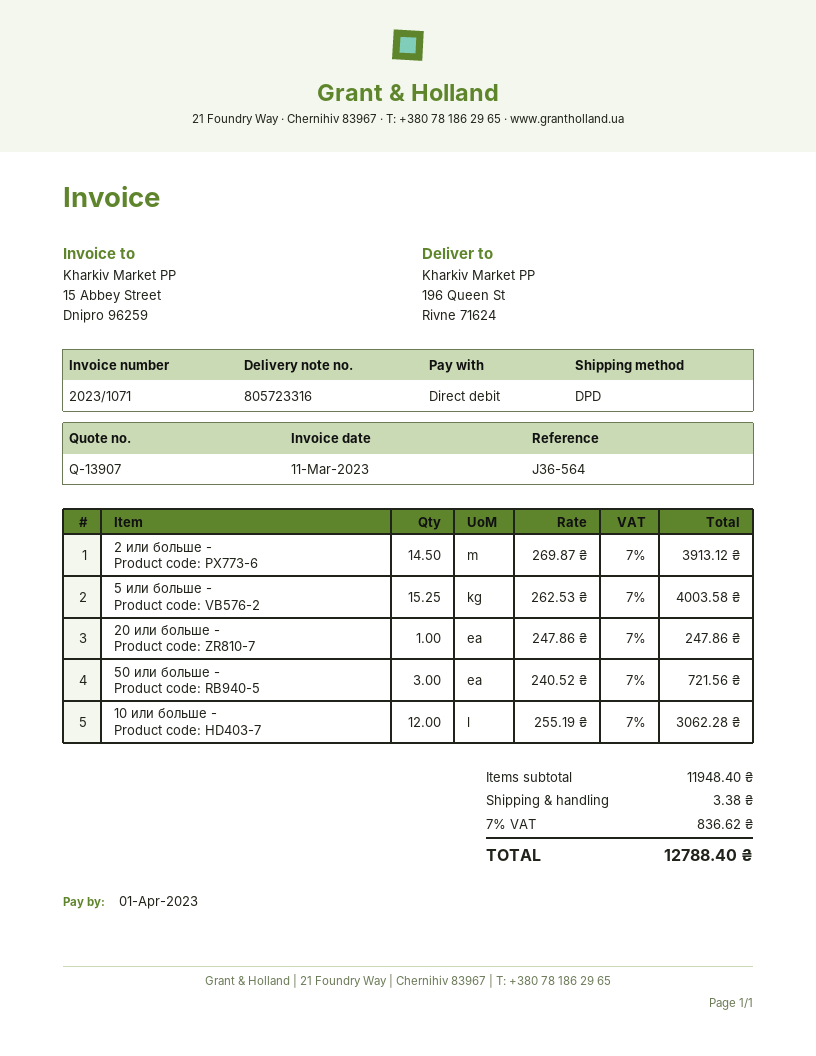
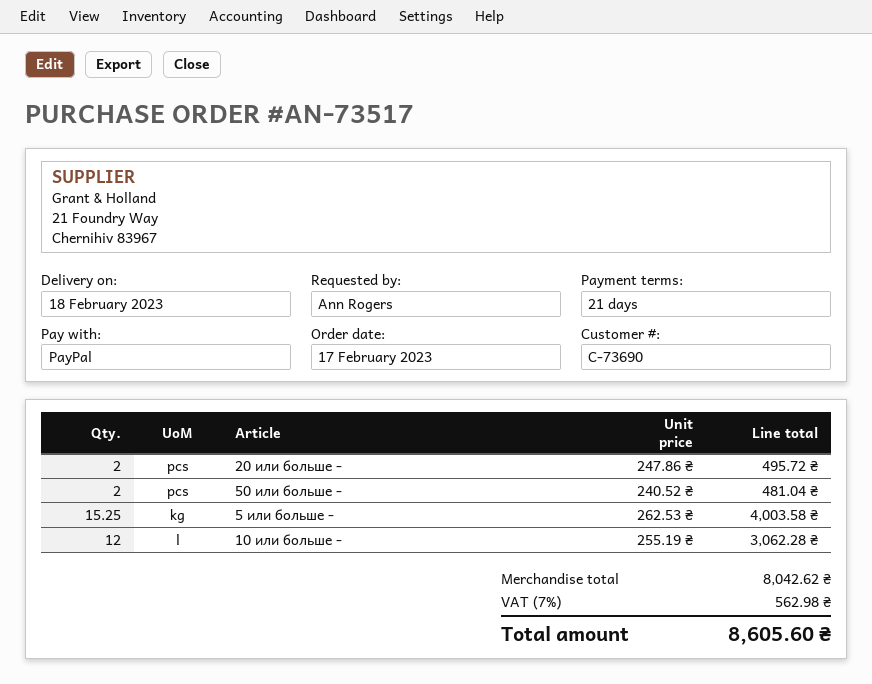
payment method: direct debit -> PayPal
2 или больше -: 14.5 x 269.87 = 3913.12 -> none
20 или больше -: 1 x 247.86 = 247.86 -> 2 x 247.86 = 495.72
50 или больше -: 3 x 240.52 = 721.56 -> 2 x 240.52 = 481.04
subtotal: 11948.40 -> 8042.62
shipping: 3.38 -> none
tax: 7% = 836.62 -> 7% = 562.98
total: 12788.40 -> 8605.60

